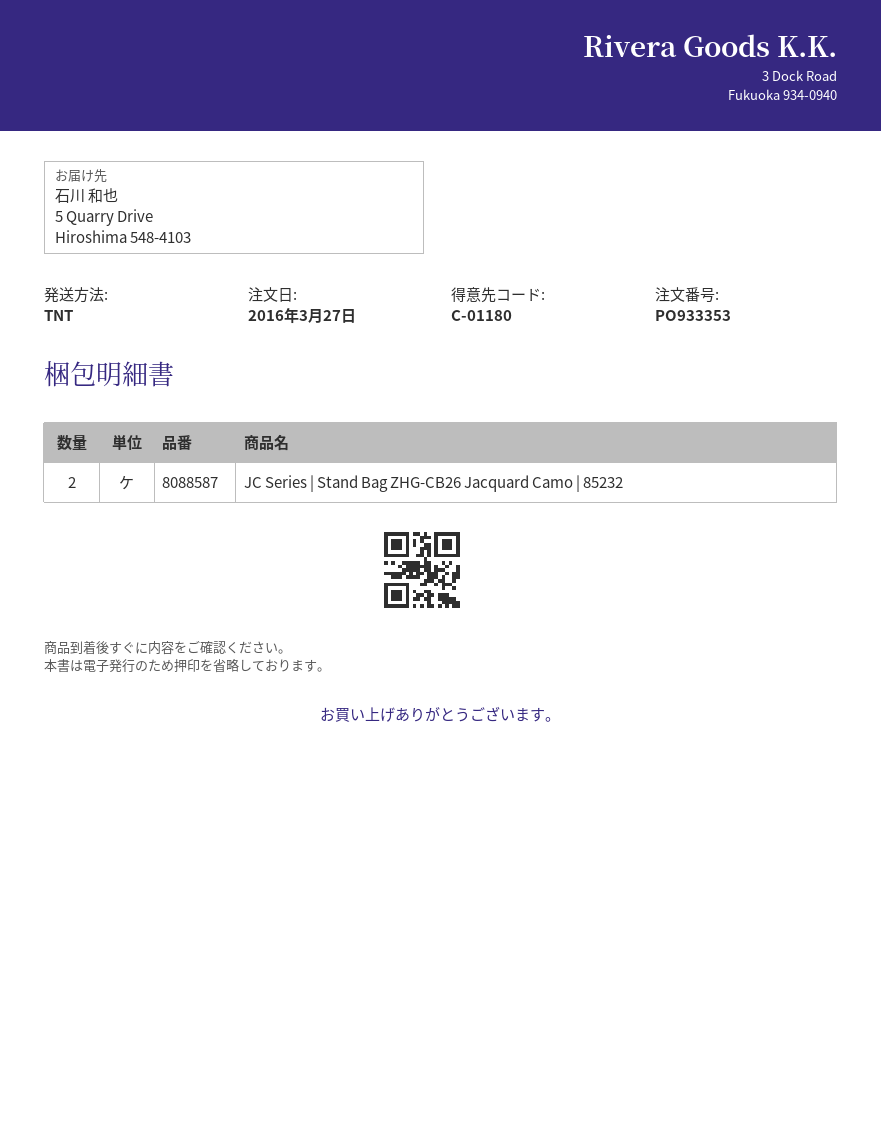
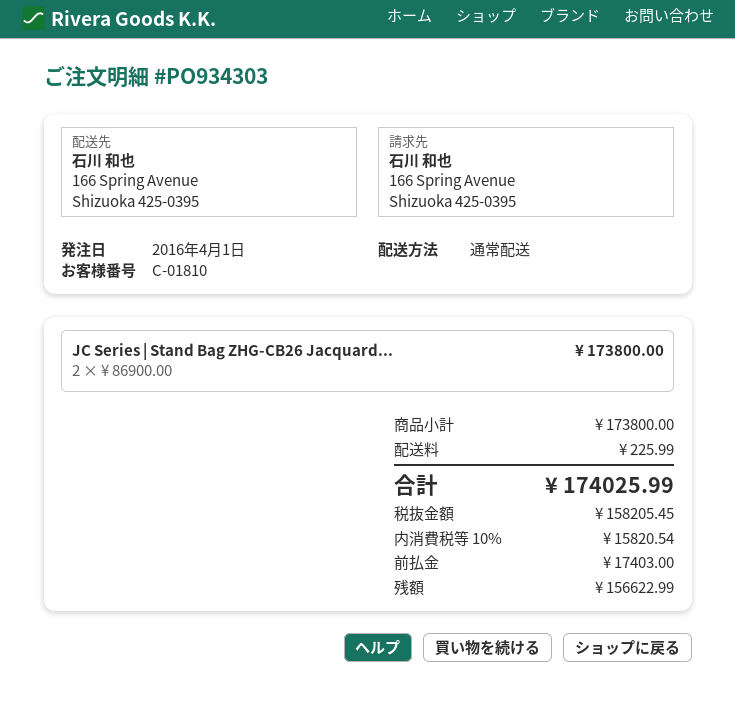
order number: PO933353 -> PO934303
order date: 2016-03-27 -> 2016-04-01
customer number: C-01180 -> C-01810
shipping method: TNT -> standard
ship to: 5 Quarry Drive, Hiroshima 548-4103 -> 166 Spring Avenue, Shizuoka 425-0395

